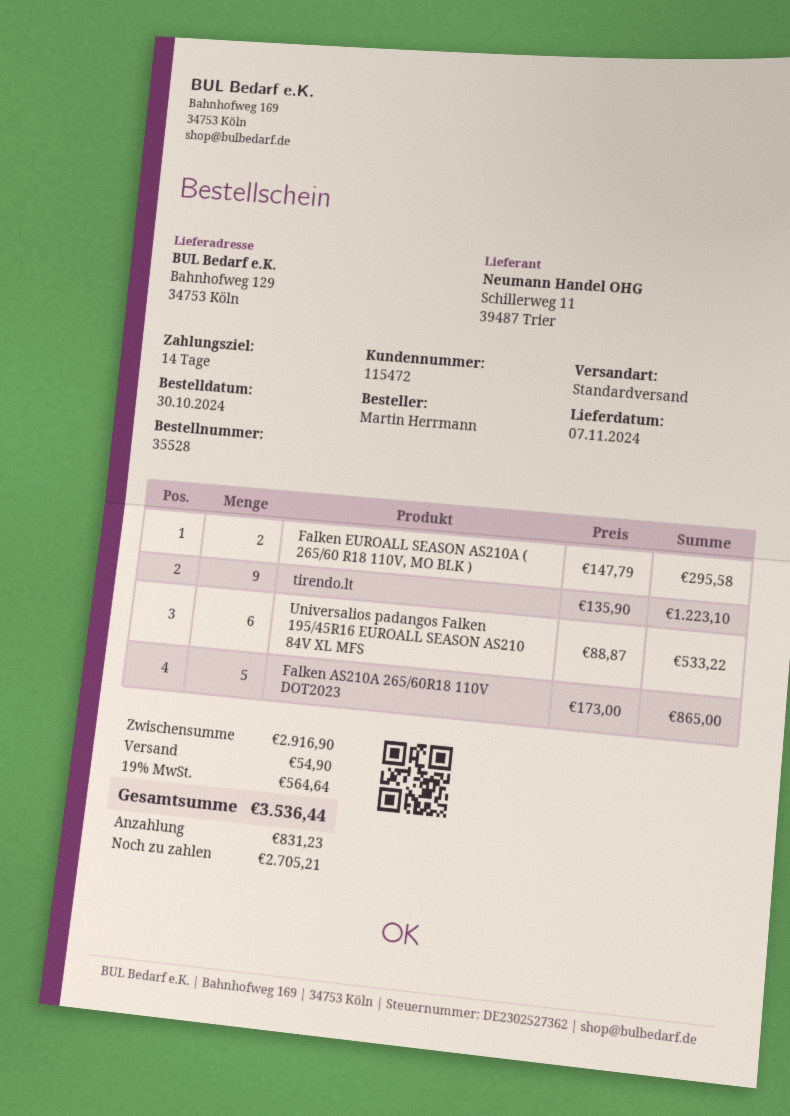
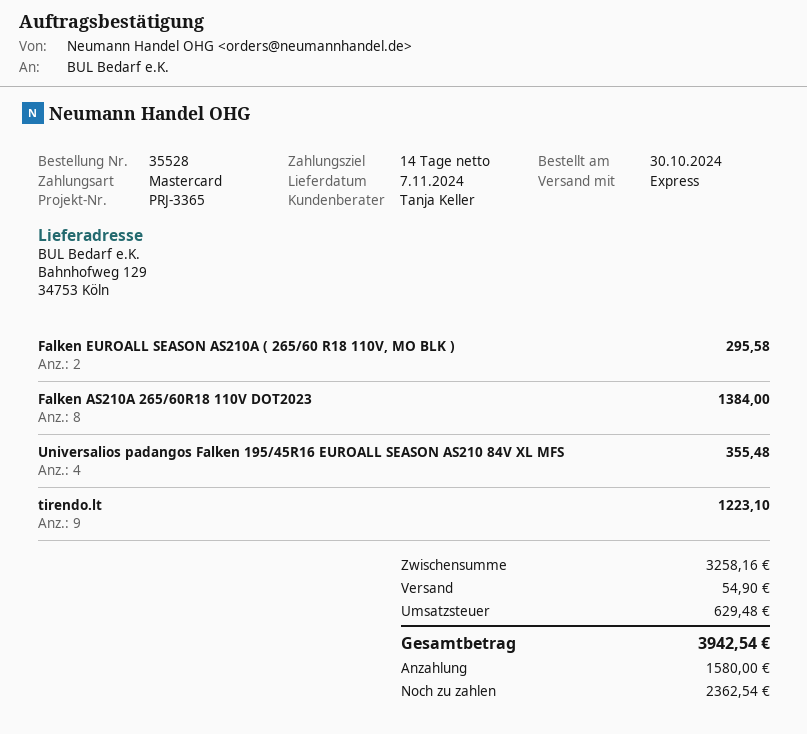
shipping method: standard -> express
Universalios padangos Falken 195/45R16 EUROALL SEASON AS210 84V XL MFS: 6 for 533.22 -> 4 for 355.48
Falken AS210A 265/60R18 110V DOT2023: 5 for 865.00 -> 8 for 1384.00
subtotal: 2916.90 -> 3258.16
tax: 564.64 -> 629.48
total: 3536.44 -> 3942.54
deposit: 831.23 -> 1580.00
balance: 2705.21 -> 2362.54

